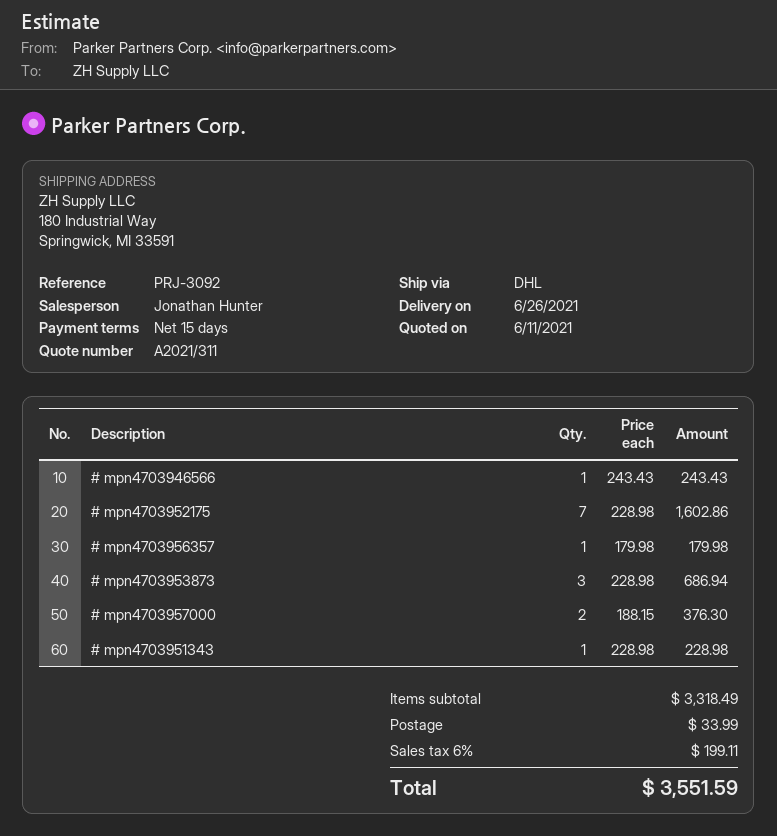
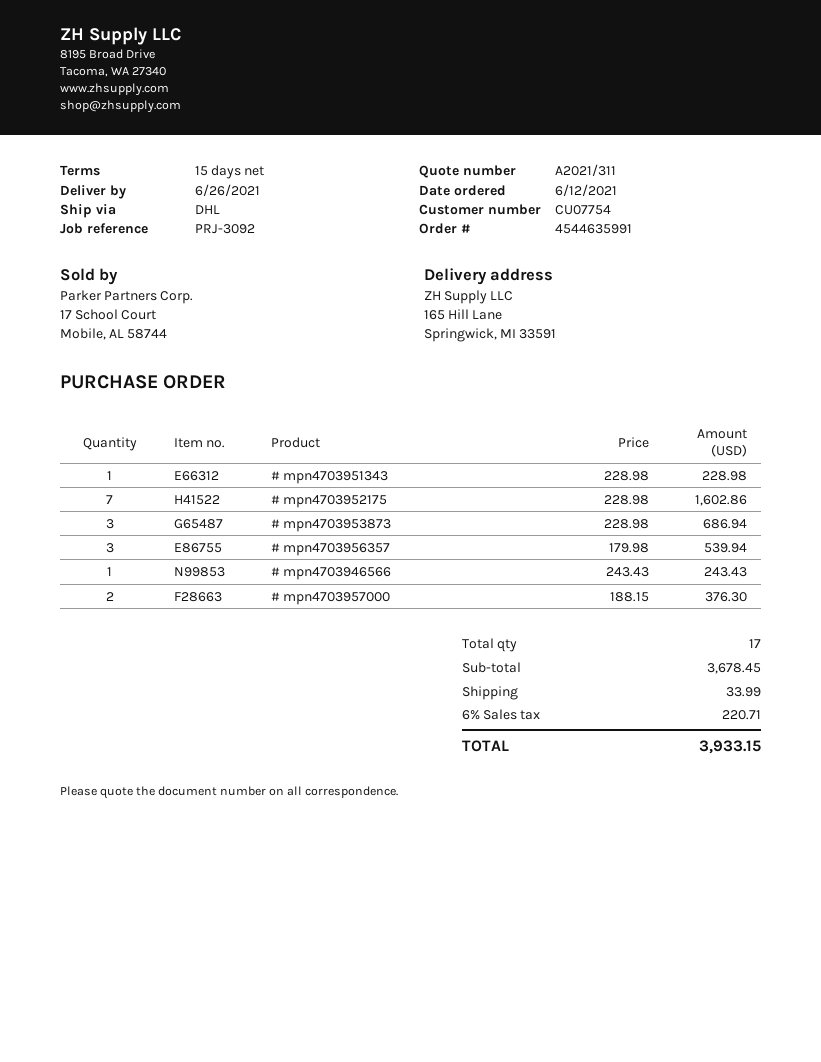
ship to: 180 Industrial Way, Springwick, MI 33591 -> 165 Hill Lane, Springwick, MI 33591
# mpn4703956357: 1 x 179.98 = 179.98 -> 3 x 179.98 = 539.94
subtotal: 3318.49 -> 3678.45
tax: 6% = 199.11 -> 6% = 220.71
total: 3551.59 -> 3933.15

